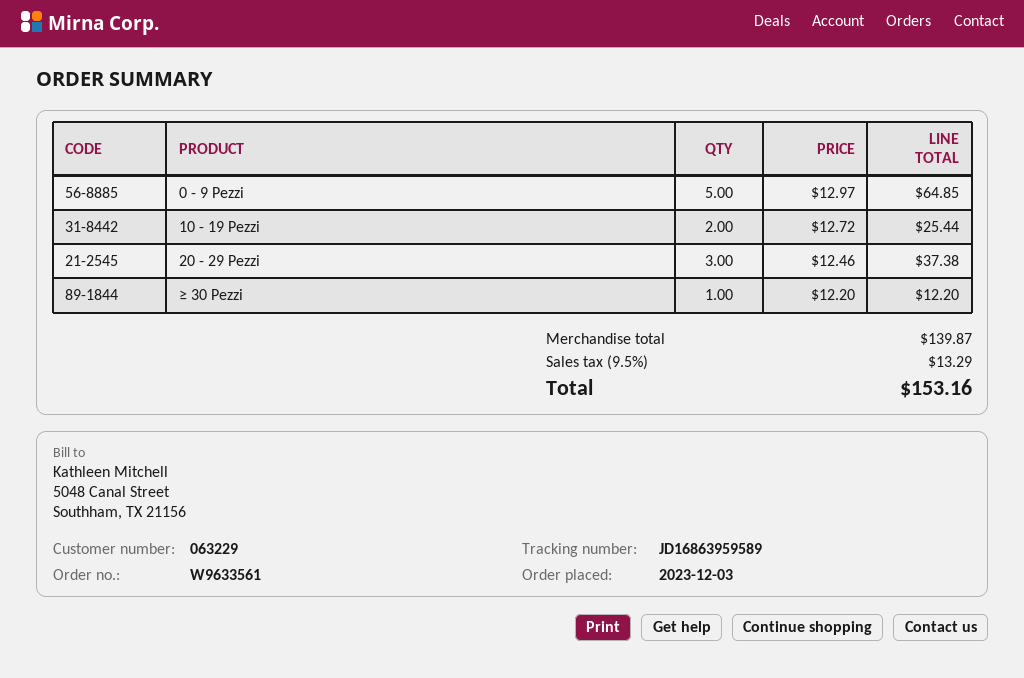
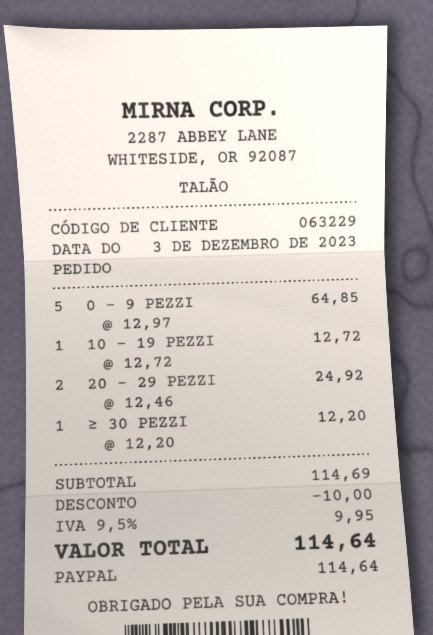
10 - 19 Pezzi: 2 x 12.72 = 25.44 -> 1 x 12.72 = 12.72
20 - 29 Pezzi: 3 x 12.46 = 37.38 -> 2 x 12.46 = 24.92
subtotal: 139.87 -> 114.69
discount: none -> 10.00
tax: 9.5% = 13.29 -> 9.5% = 9.95
total: 153.16 -> 114.64

